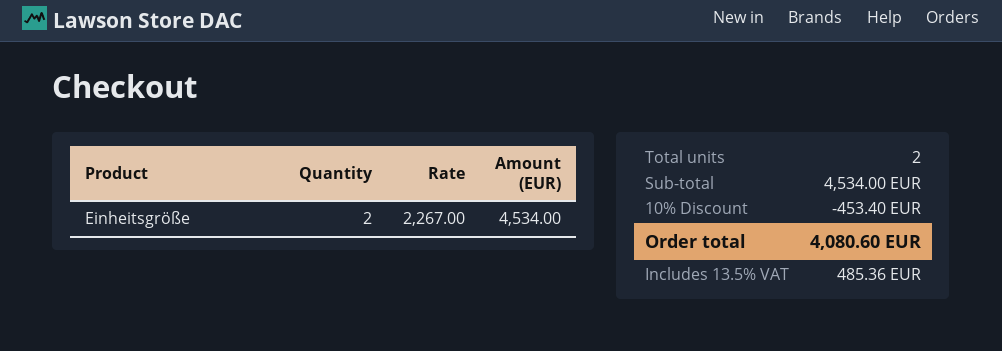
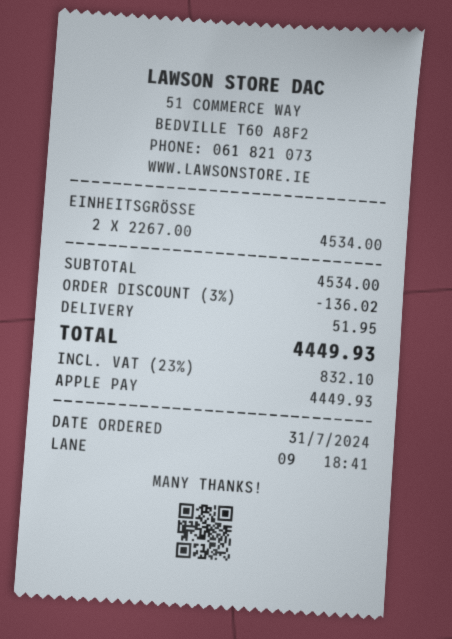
discount: 10% = 453.40 -> 3% = 136.02
shipping: none -> 51.95
tax: 13.5% = 485.36 -> 23% = 832.10
total: 4080.60 -> 4449.93

